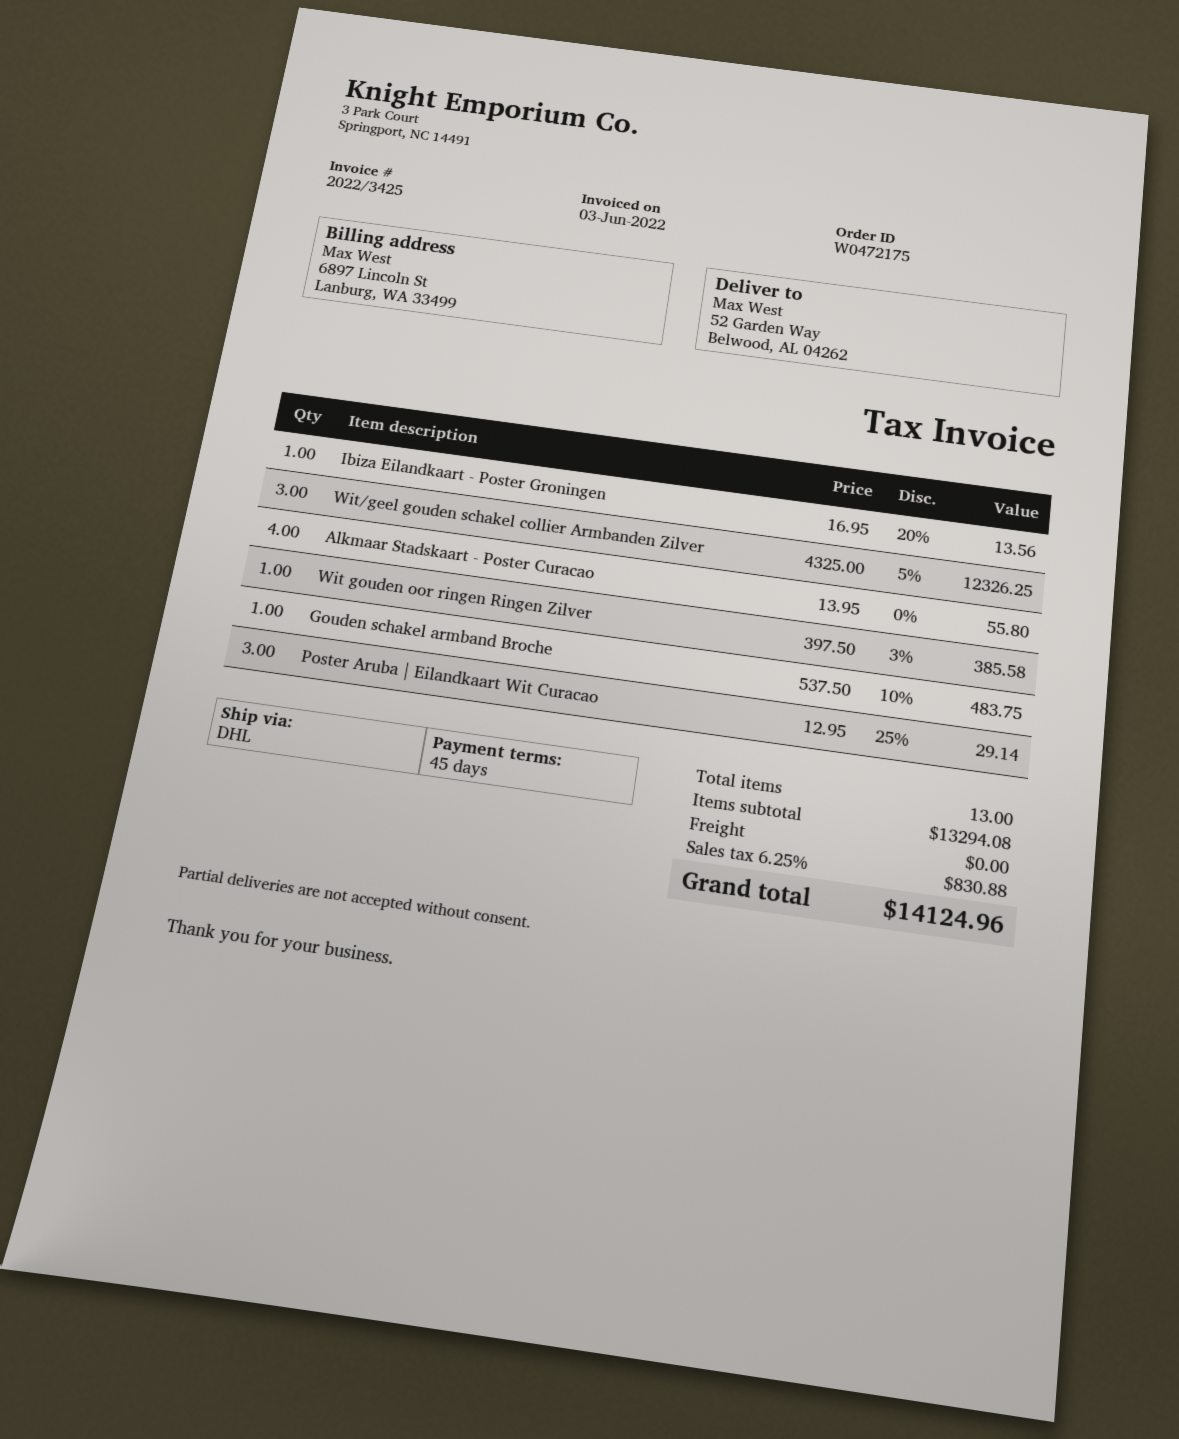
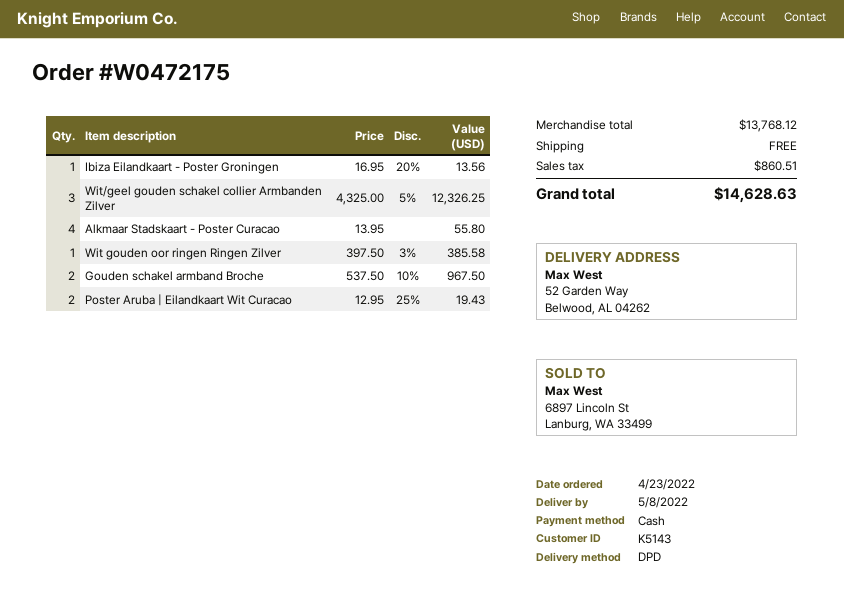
shipping method: DHL -> DPD
Gouden schakel armband Broche: 1 x 537.50 - 10% = 483.75 -> 2 x 537.50 - 10% = 967.50
Poster Aruba | Eilandkaart Wit Curacao: 3 x 12.95 - 25% = 29.14 -> 2 x 12.95 - 25% = 19.43
subtotal: 13294.08 -> 13768.12
tax: 830.88 -> 860.51
total: 14124.96 -> 14628.63

